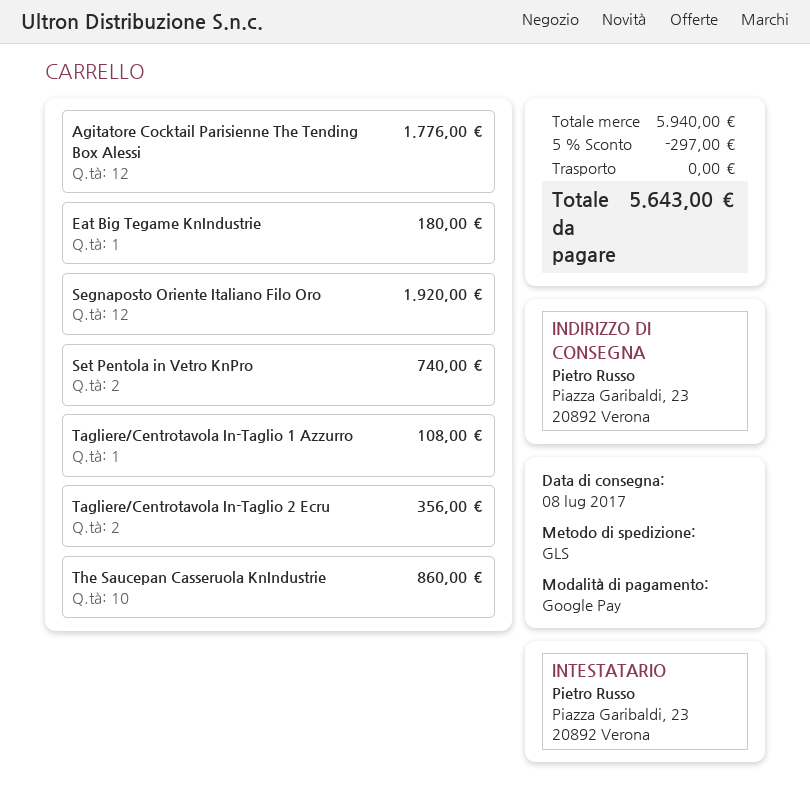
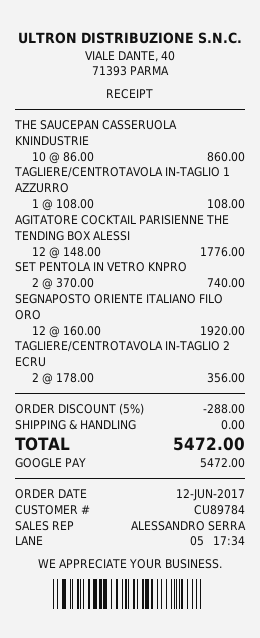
Eat Big Tegame KnIndustrie: 1 for 180.00 -> none
discount: 5% = 297.00 -> 5% = 288.00
total: 5643.00 -> 5472.00

